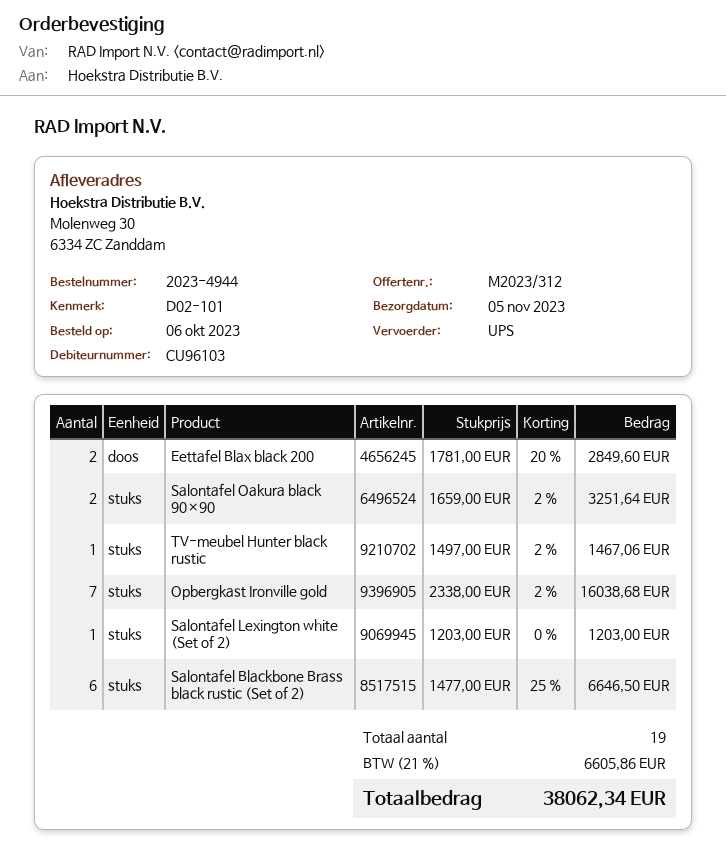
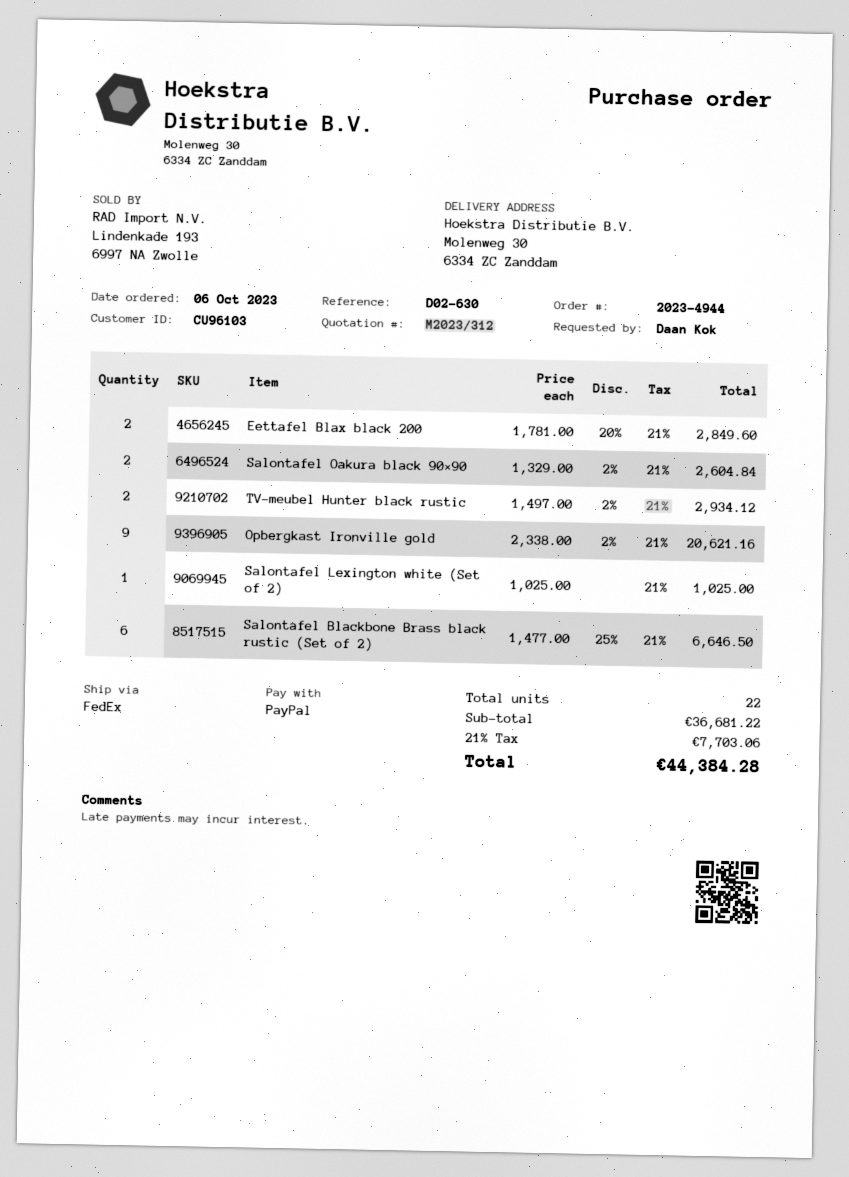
reference: D02-101 -> D02-630
shipping method: UPS -> FedEx
Salontafel Oakura black 90×90: 2 x 1659.00 - 2% = 3251.64 -> 2 x 1329.00 - 2% = 2604.84
TV-meubel Hunter black rustic: 1 x 1497.00 - 2% = 1467.06 -> 2 x 1497.00 - 2% = 2934.12
Opbergkast Ironville gold: 7 x 2338.00 - 2% = 16038.68 -> 9 x 2338.00 - 2% = 20621.16
Salontafel Lexington white (Set of 2): 1 x 1203.00 = 1203.00 -> 1 x 1025.00 = 1025.00
total quantity: 19 -> 22
tax: 21% = 6605.86 -> 21% = 7703.06
total: 38062.34 -> 44384.28

